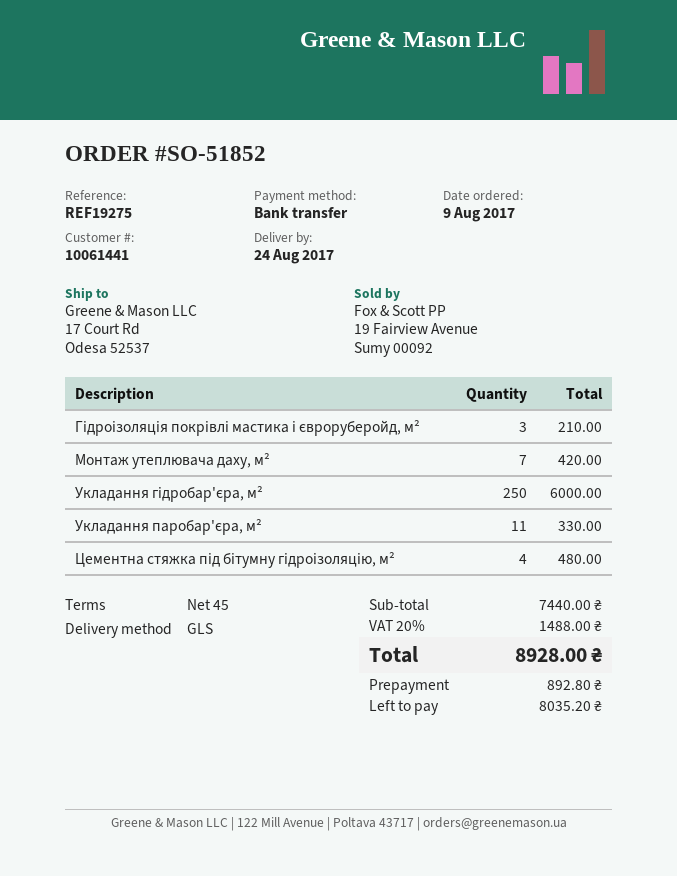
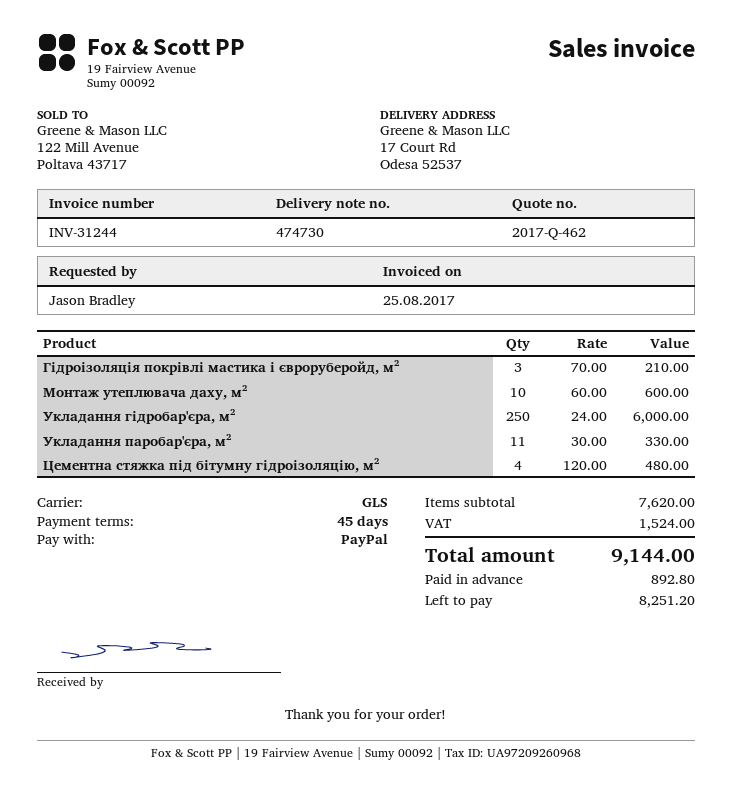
payment method: bank transfer -> PayPal
Монтаж утеплювача даху, м²: 7 for 420.00 -> 10 for 600.00
subtotal: 7440.00 -> 7620.00
tax: 1488.00 -> 1524.00
total: 8928.00 -> 9144.00
balance: 8035.20 -> 8251.20

